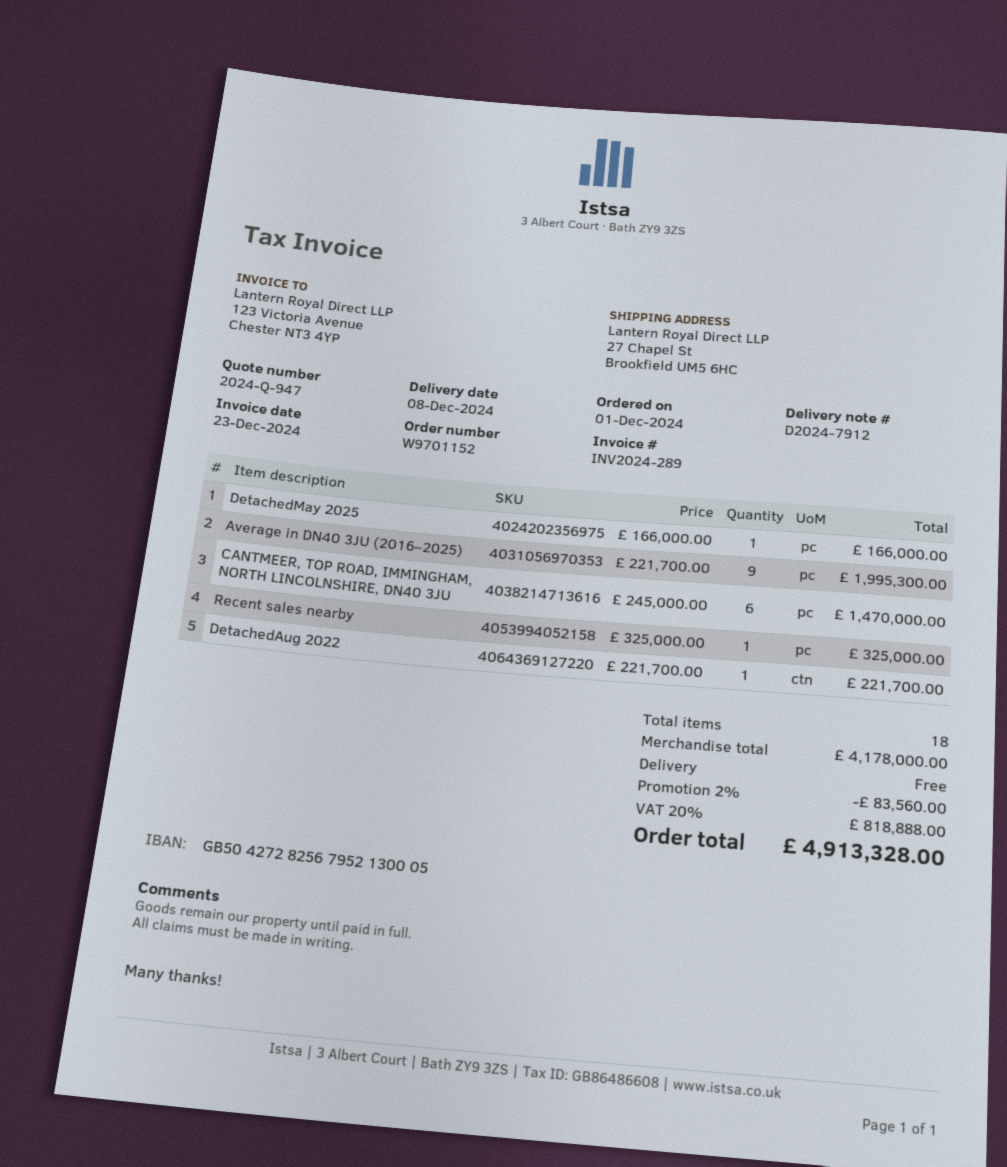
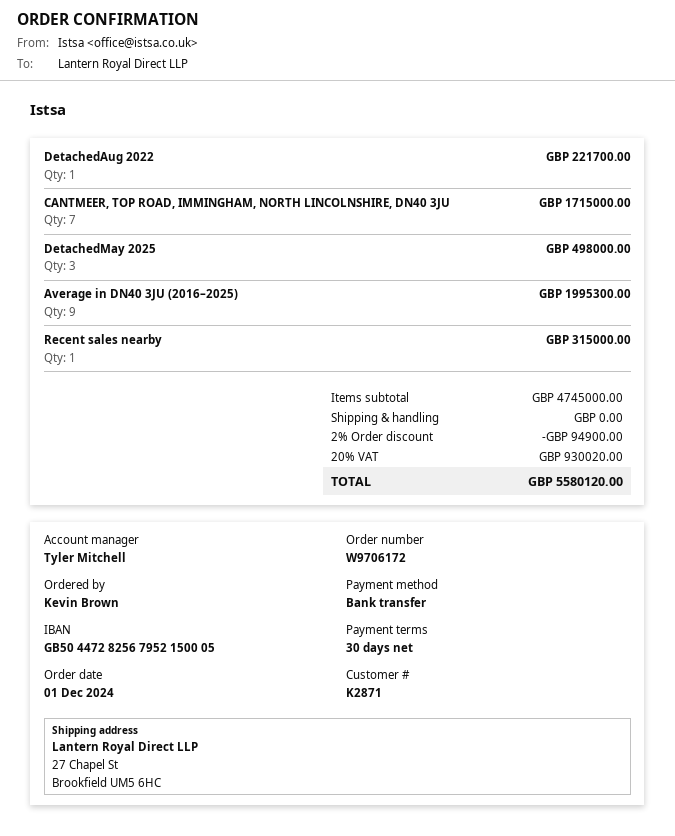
order number: W9701152 -> W9706172
bank account: GB50427282567952130005 -> GB50447282567952150005
DetachedMay 2025: 1 for 166000.00 -> 3 for 498000.00
CANTMEER, TOP ROAD, IMMINGHAM, NORTH LINCOLNSHIRE, DN40 3JU: 6 for 1470000.00 -> 7 for 1715000.00
Recent sales nearby: 1 for 325000.00 -> 1 for 315000.00
subtotal: 4178000.00 -> 4745000.00
discount: 2% = 83560.00 -> 2% = 94900.00
tax: 20% = 818888.00 -> 20% = 930020.00
total: 4913328.00 -> 5580120.00

